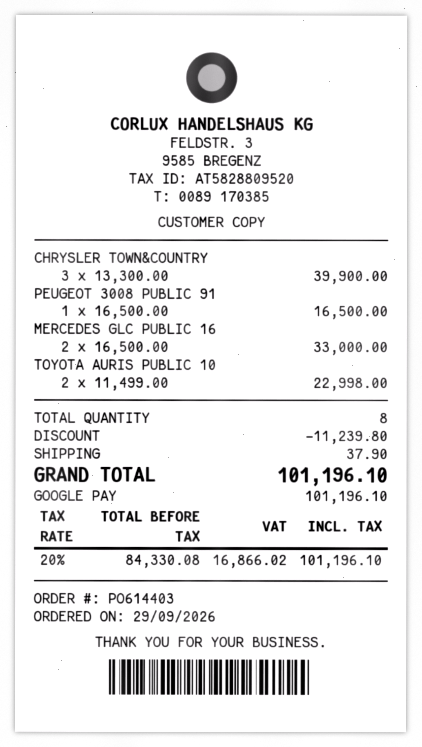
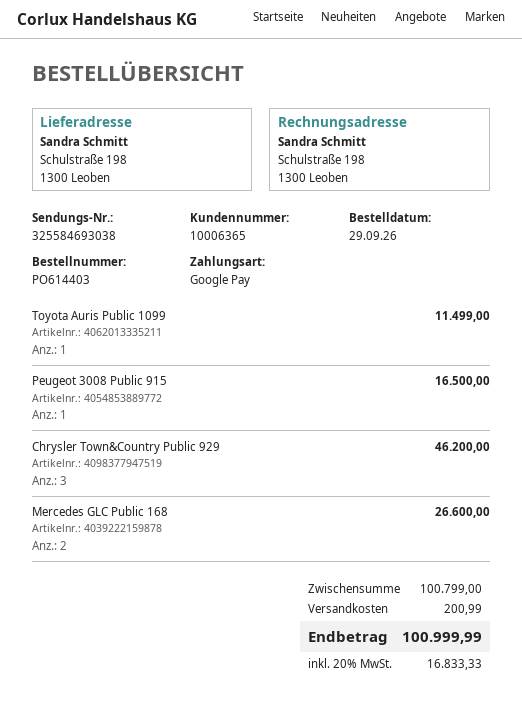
CHRYSLER TOWN&COUNTRY: 3 for 39900.00 -> 3 for 46200.00
MERCEDES GLC PUBLIC 16: 2 for 33000.00 -> 2 for 26600.00
TOYOTA AURIS PUBLIC 10: 2 for 22998.00 -> 1 for 11499.00
discount: 11239.80 -> none
shipping: 37.90 -> 200.99
tax: 20% = 16866.02 -> 20% = 16833.33
total: 101196.10 -> 100999.99

